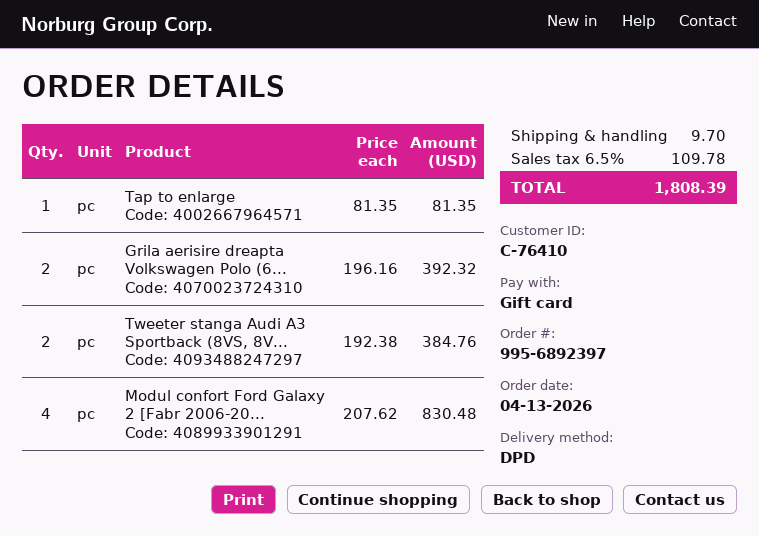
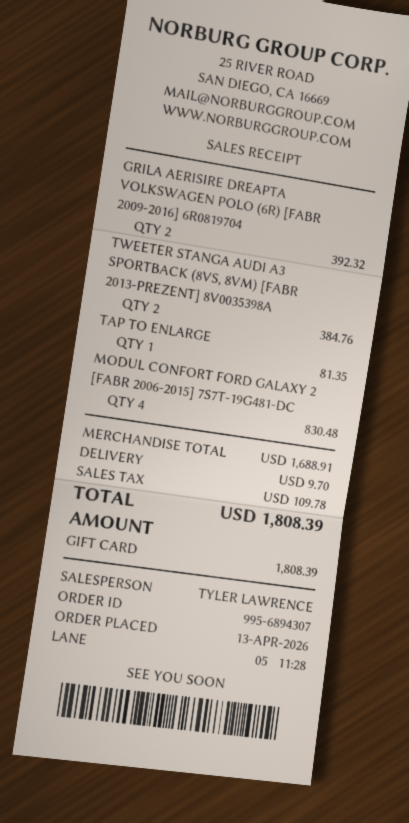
order number: 995-6892397 -> 995-6894307

